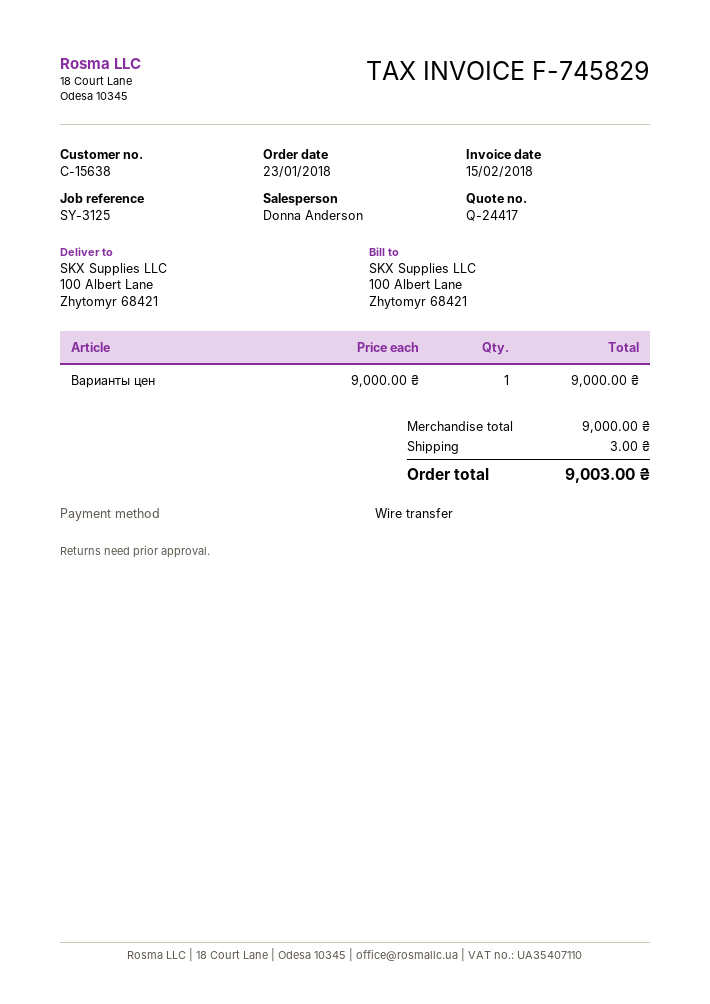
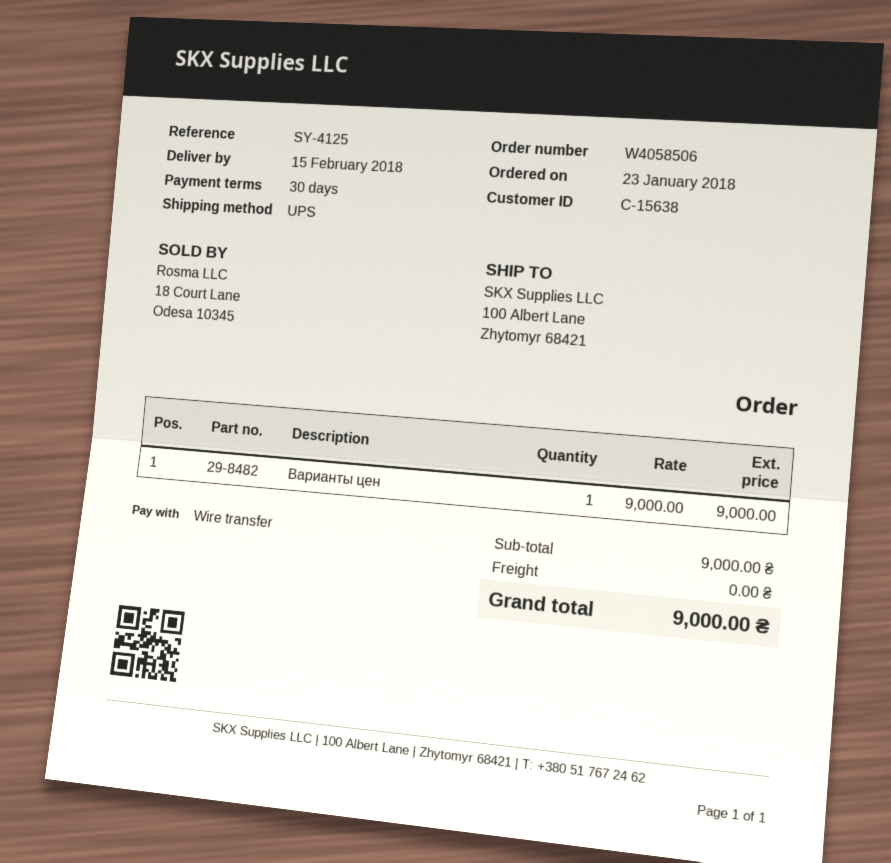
reference: SY-3125 -> SY-4125
shipping: 3.00 -> 0.00
total: 9003.00 -> 9000.00

